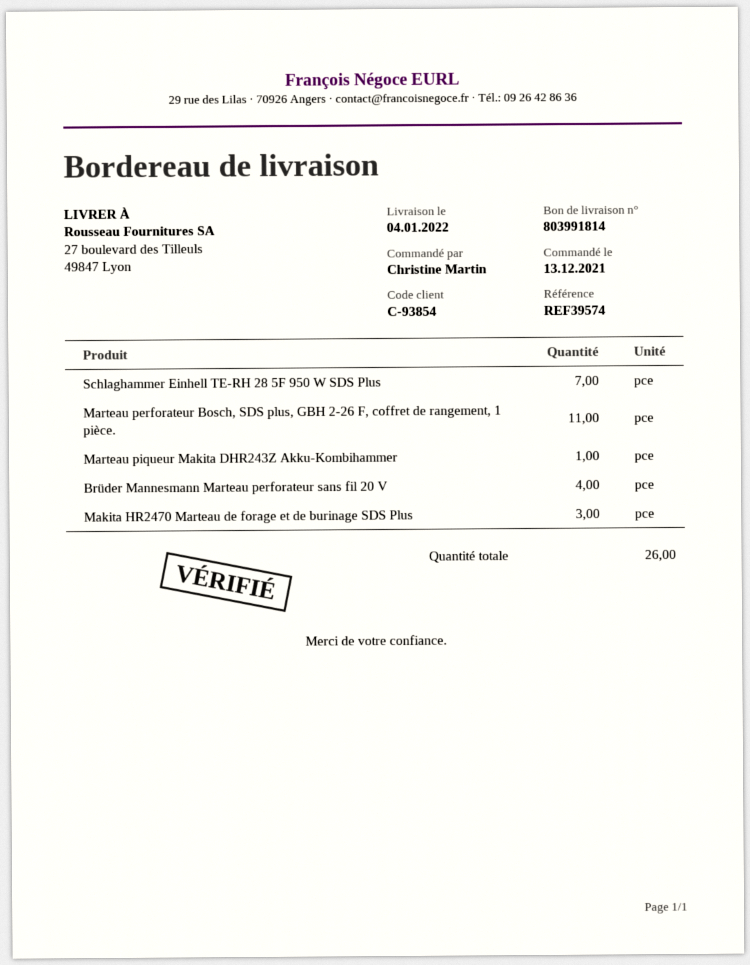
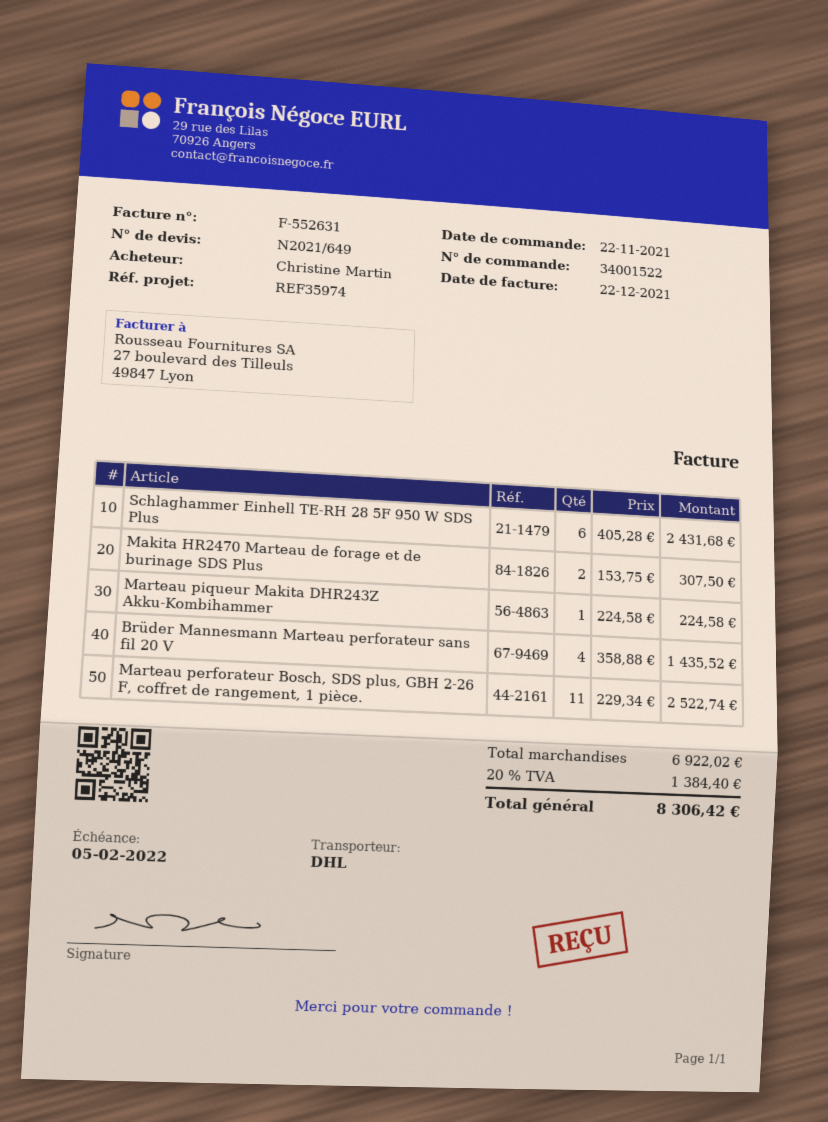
order date: 2021-12-13 -> 2021-11-22
reference: REF39574 -> REF35974
Schlaghammer Einhell TE-RH 28 5F 950 W SDS Plus: 7 -> 6
Makita HR2470 Marteau de forage et de burinage SDS Plus: 3 -> 2

